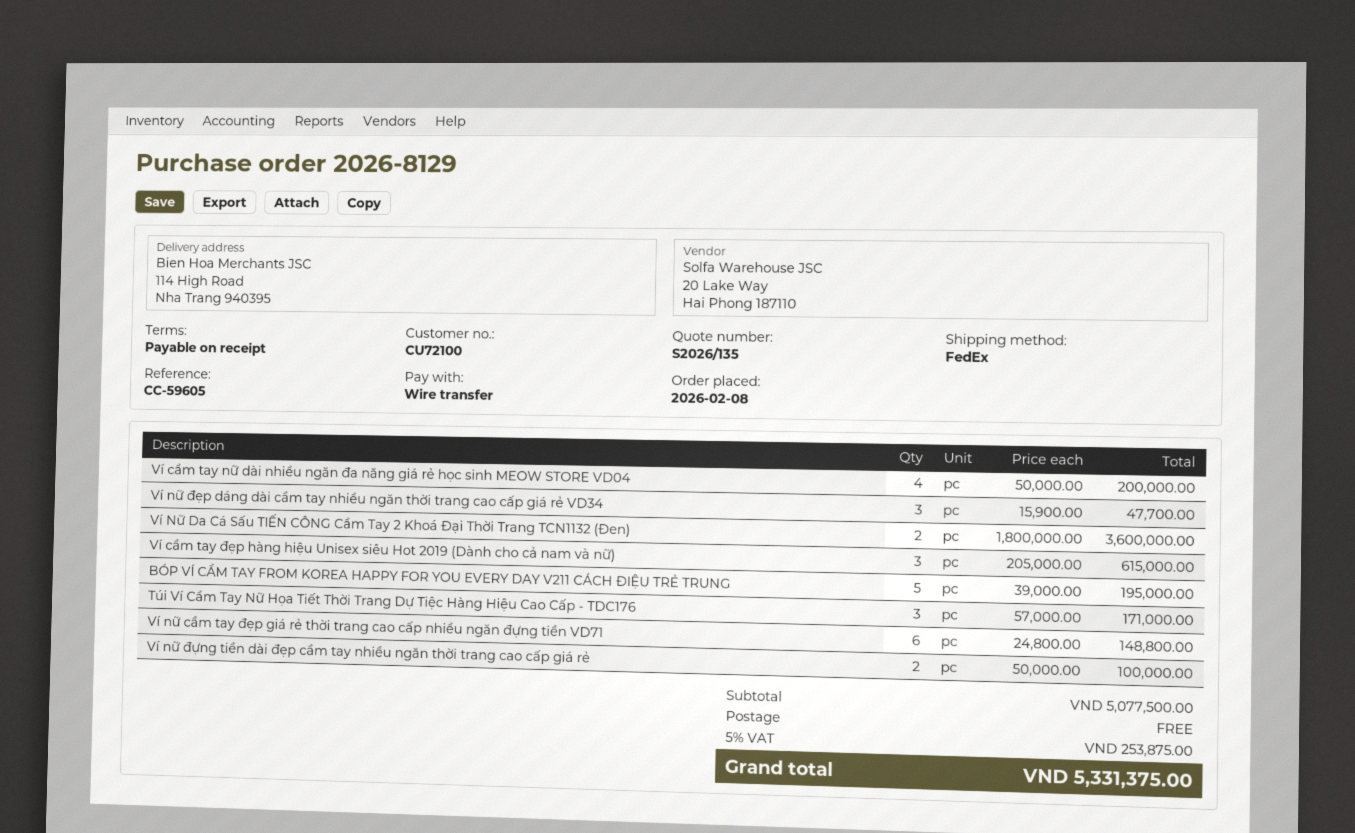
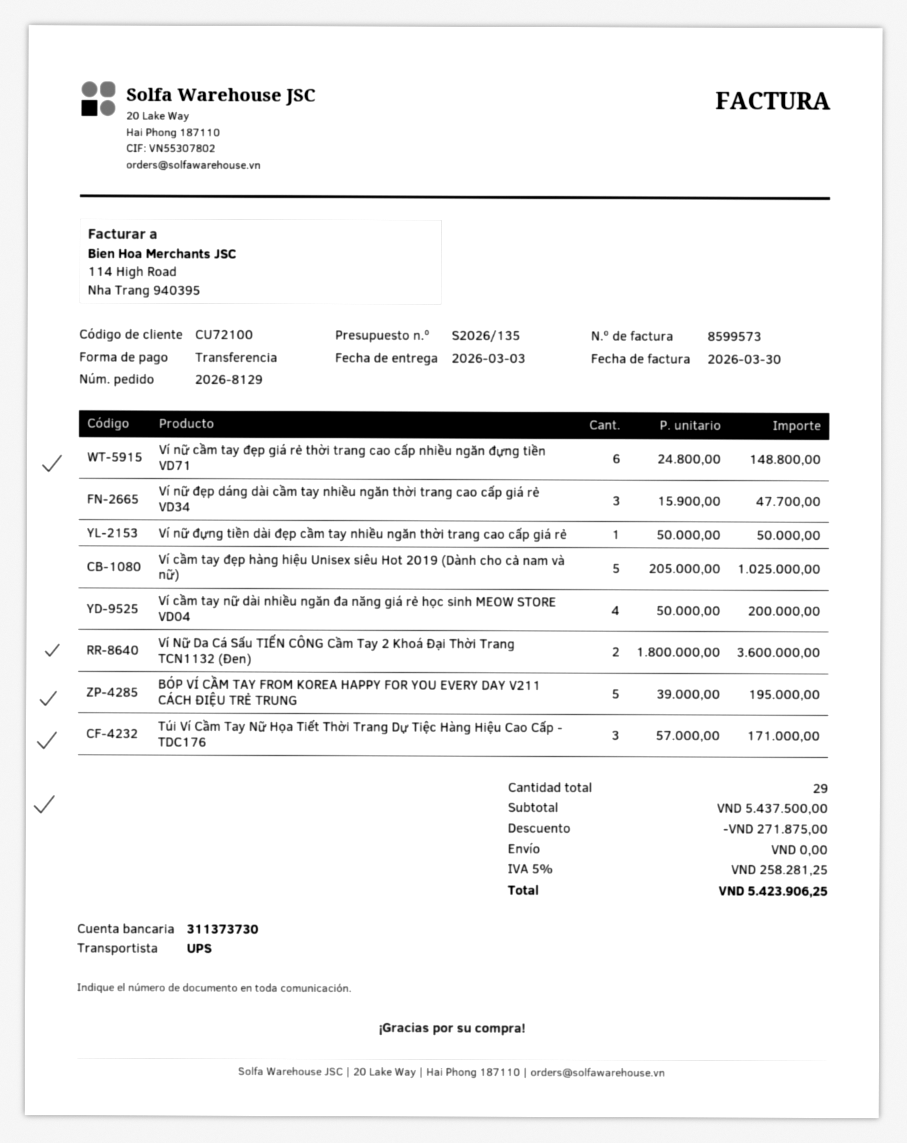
shipping method: FedEx -> UPS
Ví cầm tay đẹp hàng hiệu Unisex siêu Hot 2019 (Dành cho cả nam và nữ): 3 x 205000.00 = 615000.00 -> 5 x 205000.00 = 1025000.00
Ví nữ đựng tiền dài đẹp cầm tay nhiều ngăn thời trang cao cấp giá rẻ: 2 x 50000.00 = 100000.00 -> 1 x 50000.00 = 50000.00
subtotal: 5077500.00 -> 5437500.00
discount: none -> 271875.00
tax: 5% = 253875.00 -> 5% = 258281.25
total: 5331375.00 -> 5423906.25

